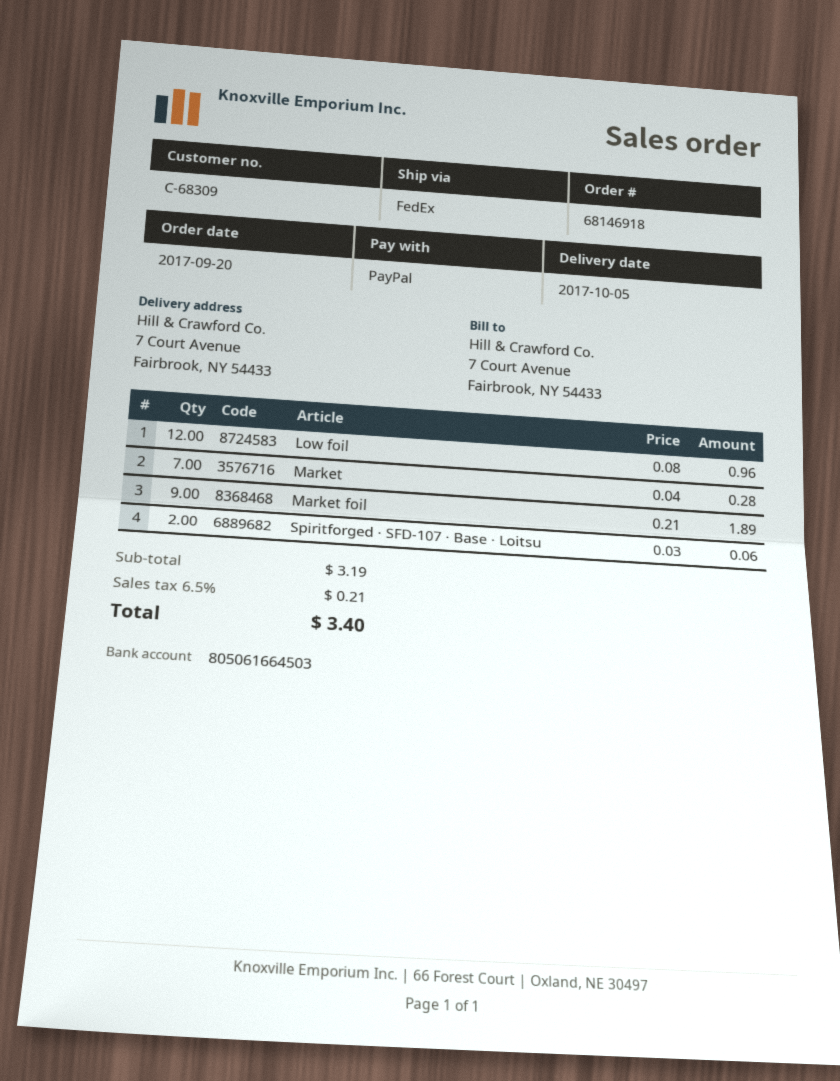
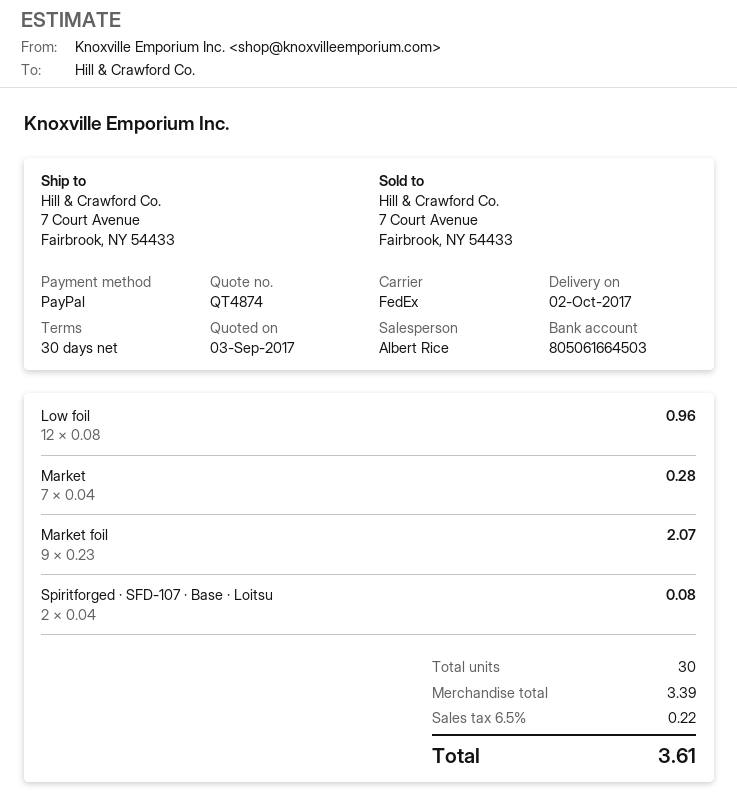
delivery date: 2017-10-05 -> 2017-10-02
Market foil: 9 x 0.21 = 1.89 -> 9 x 0.23 = 2.07
Spiritforged · SFD-107 · Base · Loitsu: 2 x 0.03 = 0.06 -> 2 x 0.04 = 0.08
subtotal: 3.19 -> 3.39
tax: 6.5% = 0.21 -> 6.5% = 0.22
total: 3.40 -> 3.61

